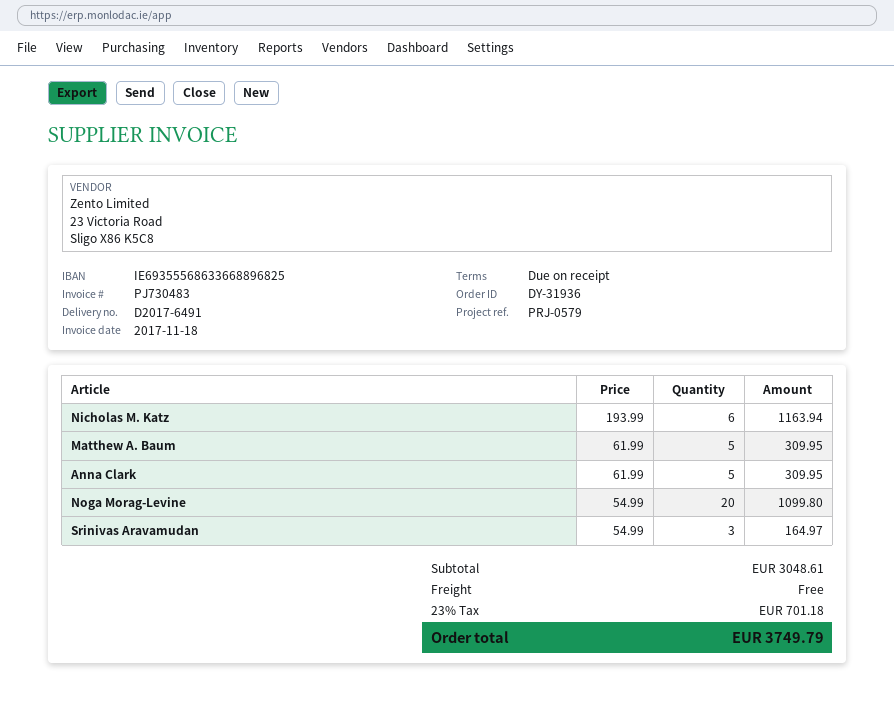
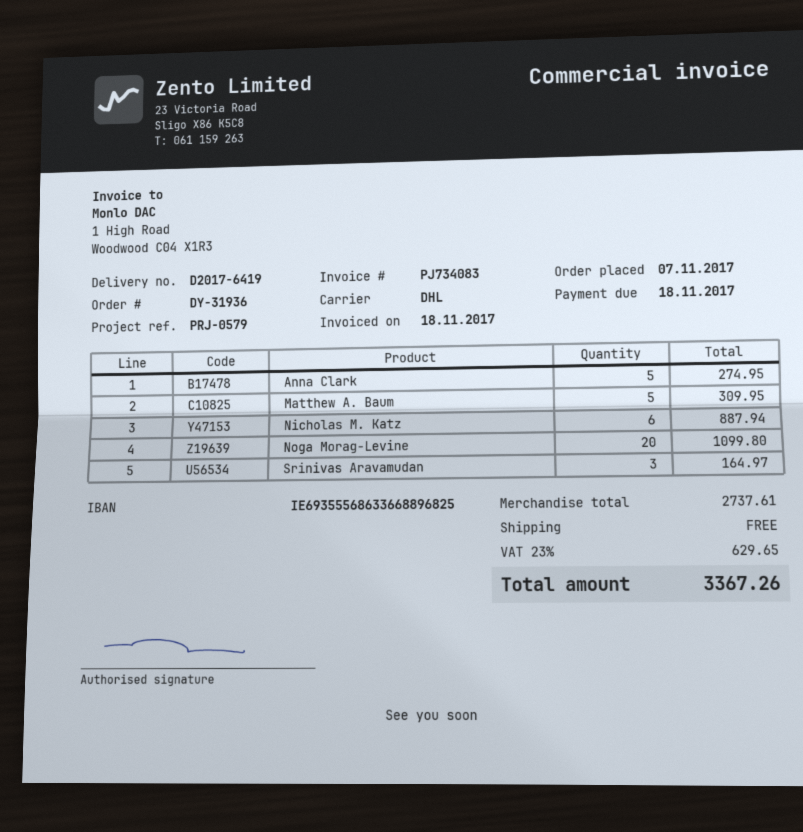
delivery note number: D2017-6491 -> D2017-6419
invoice number: PJ730483 -> PJ734083
Nicholas M. Katz: 6 for 1163.94 -> 6 for 887.94
Anna Clark: 5 for 309.95 -> 5 for 274.95
subtotal: 3048.61 -> 2737.61
tax: 23% = 701.18 -> 23% = 629.65
total: 3749.79 -> 3367.26

